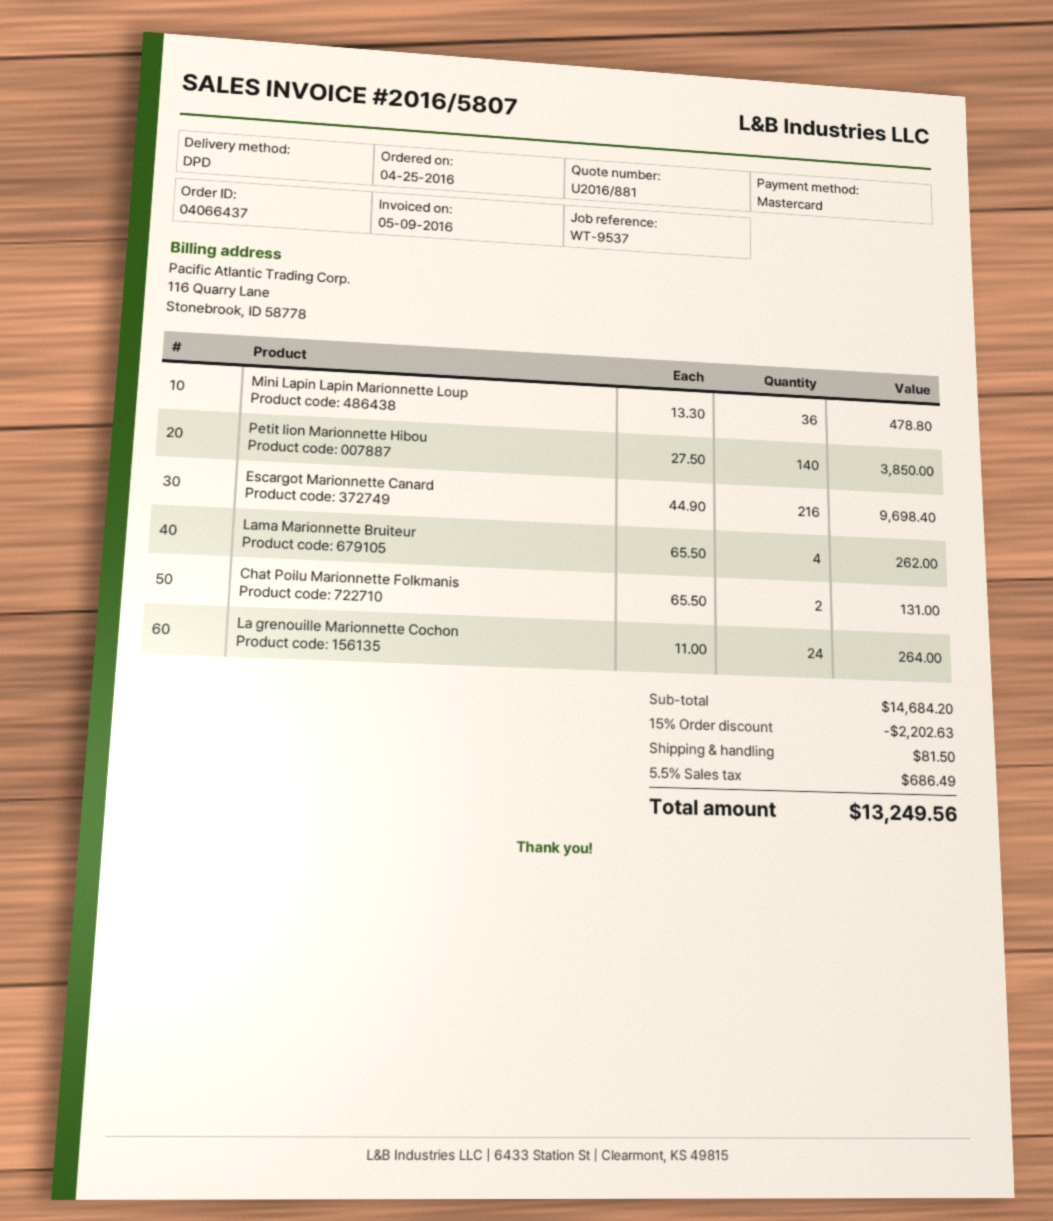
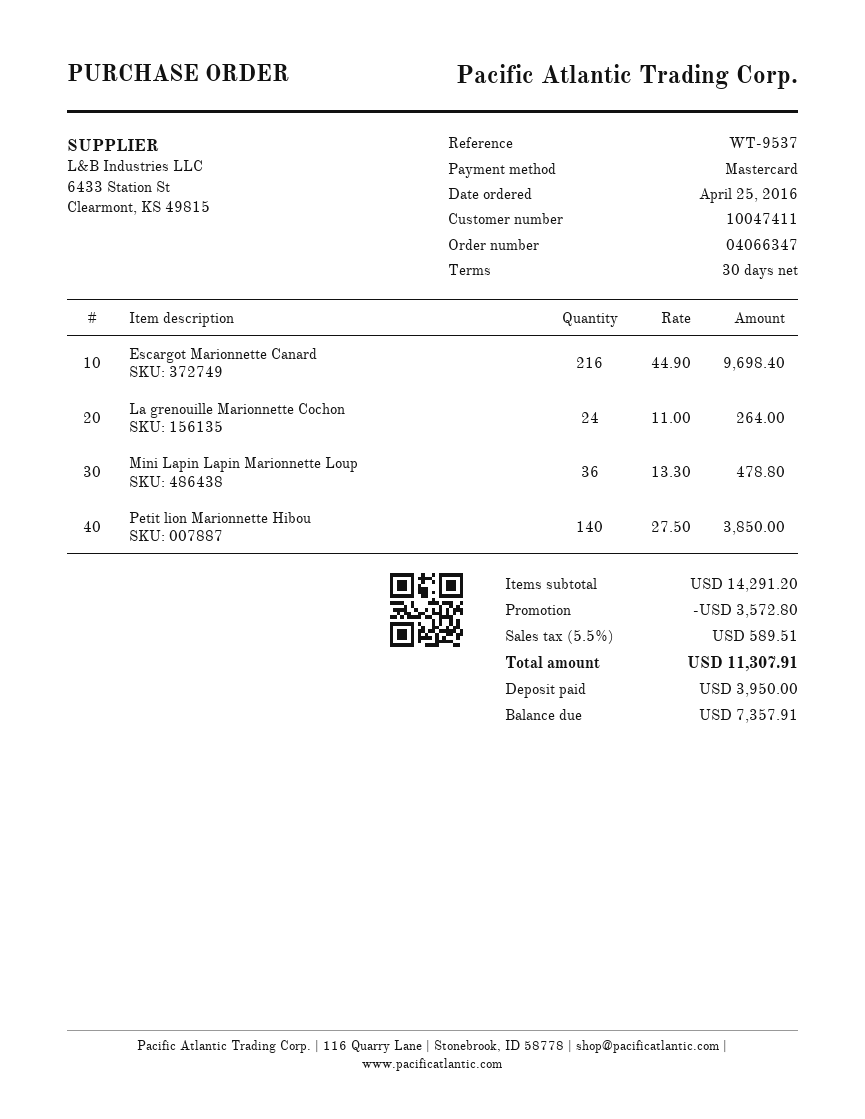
order number: 04066437 -> 04066347
Lama Marionnette Bruiteur: 4 x 65.50 = 262.00 -> none
Chat Poilu Marionnette Folkmanis: 2 x 65.50 = 131.00 -> none
subtotal: 14684.20 -> 14291.20
discount: 2202.63 -> 3572.80
shipping: 81.50 -> none
tax: 5.5% = 686.49 -> 5.5% = 589.51
total: 13249.56 -> 11307.91

